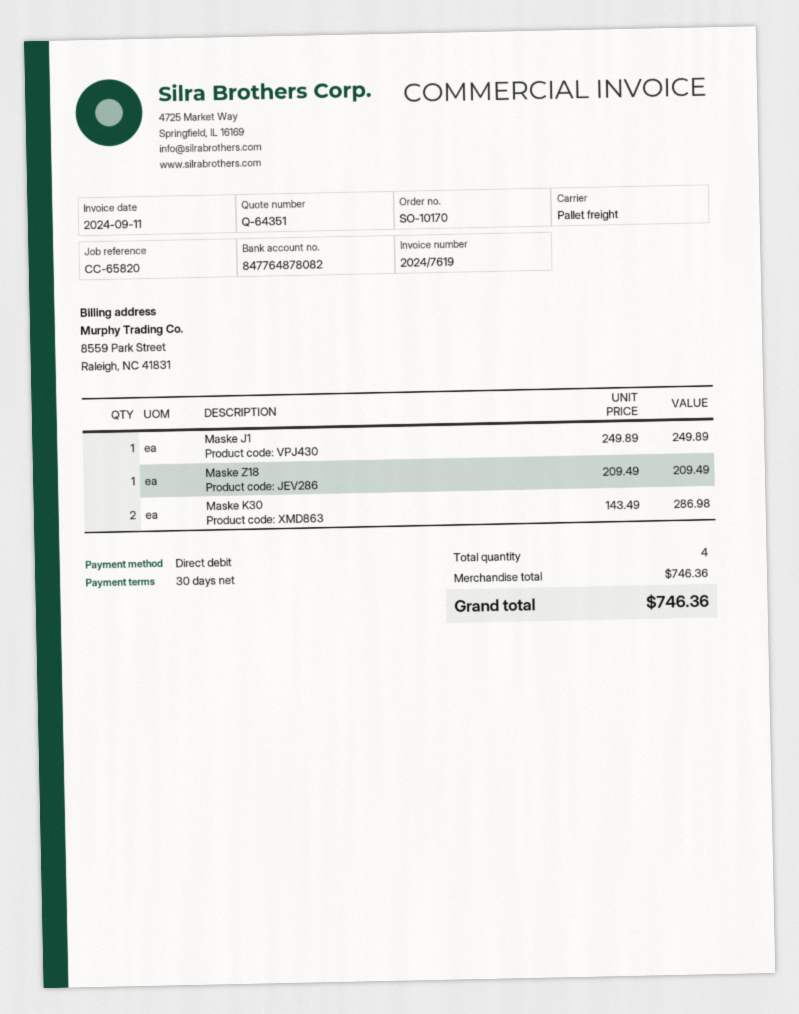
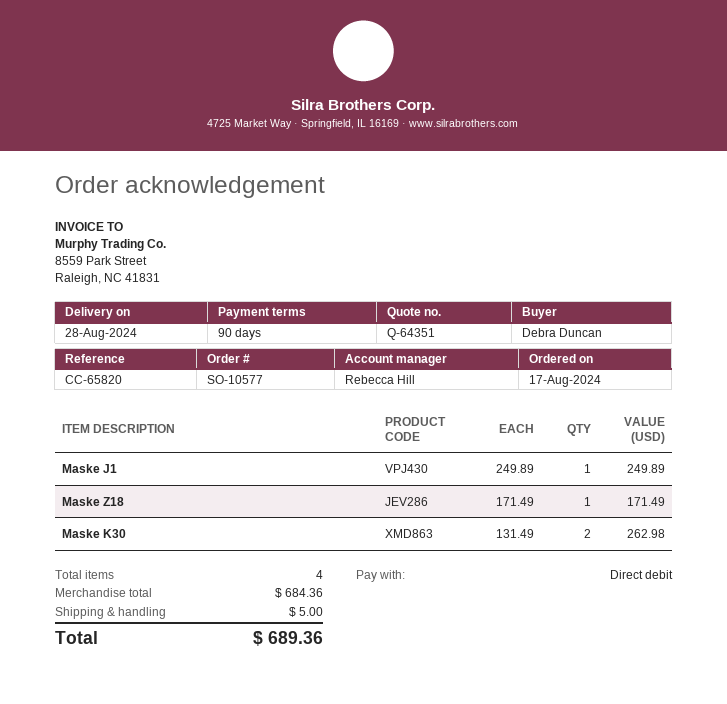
order number: SO-10170 -> SO-10577
payment terms: 30 days -> 90 days
Maske Z18: 1 x 209.49 = 209.49 -> 1 x 171.49 = 171.49
Maske K30: 2 x 143.49 = 286.98 -> 2 x 131.49 = 262.98
subtotal: 746.36 -> 684.36
shipping: none -> 5.00
total: 746.36 -> 689.36

